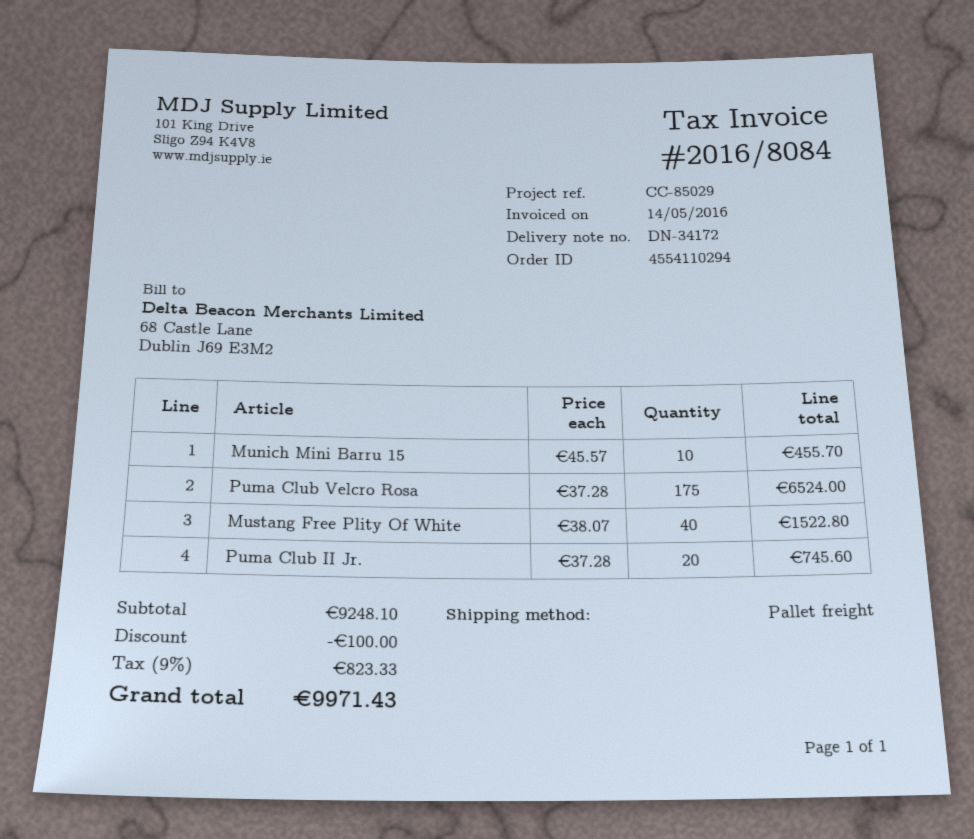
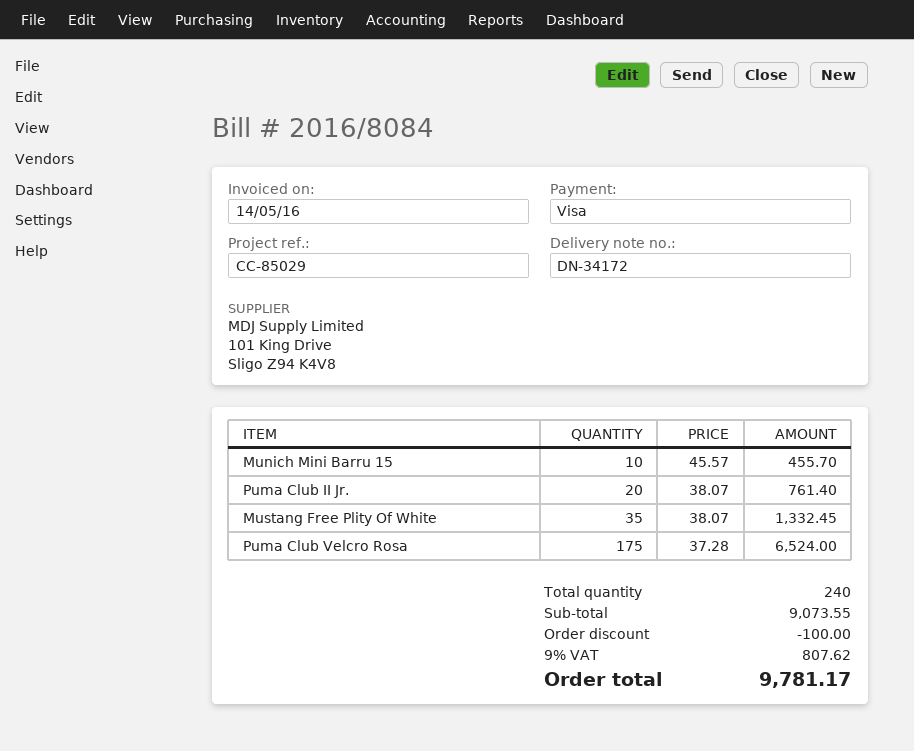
Mustang Free Plity Of White: 40 x 38.07 = 1522.80 -> 35 x 38.07 = 1332.45
Puma Club II Jr.: 20 x 37.28 = 745.60 -> 20 x 38.07 = 761.40
subtotal: 9248.10 -> 9073.55
tax: 9% = 823.33 -> 9% = 807.62
total: 9971.43 -> 9781.17

